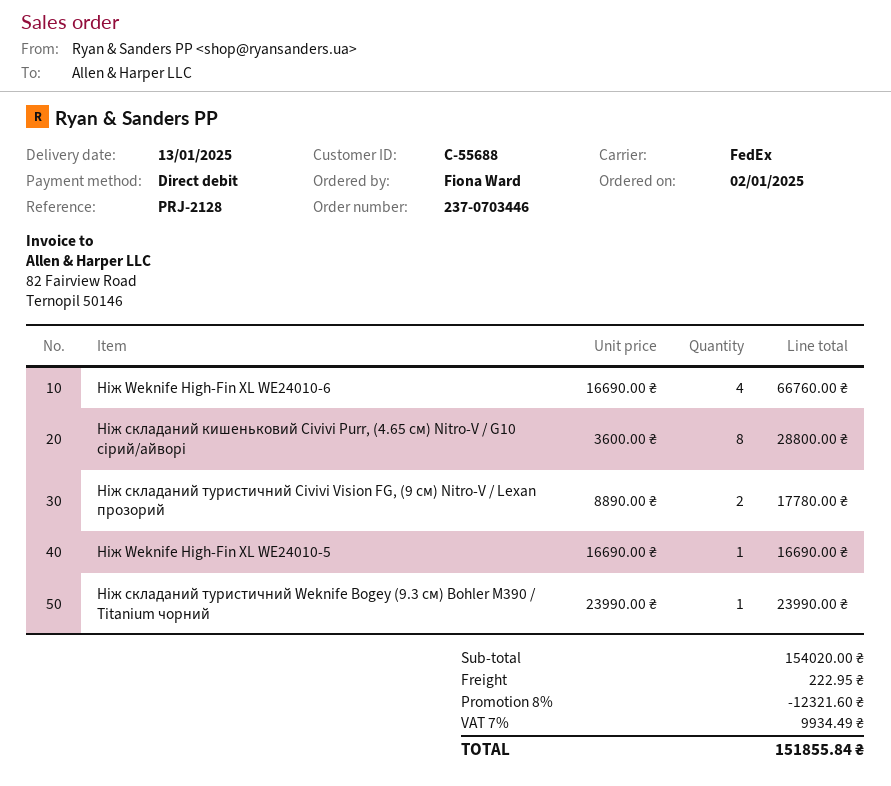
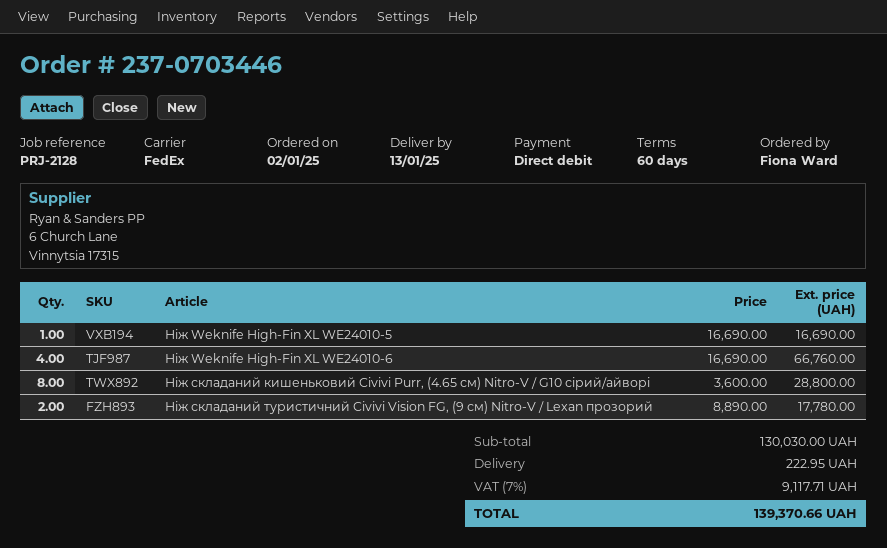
Ніж складаний туристичний Weknife Bogey (9.3 см) Bohler M390 / Titanium чорний: 1 x 23990.00 = 23990.00 -> none
subtotal: 154020.00 -> 130030.00
discount: 8% = 12321.60 -> none
tax: 7% = 9934.49 -> 7% = 9117.71
total: 151855.84 -> 139370.66

